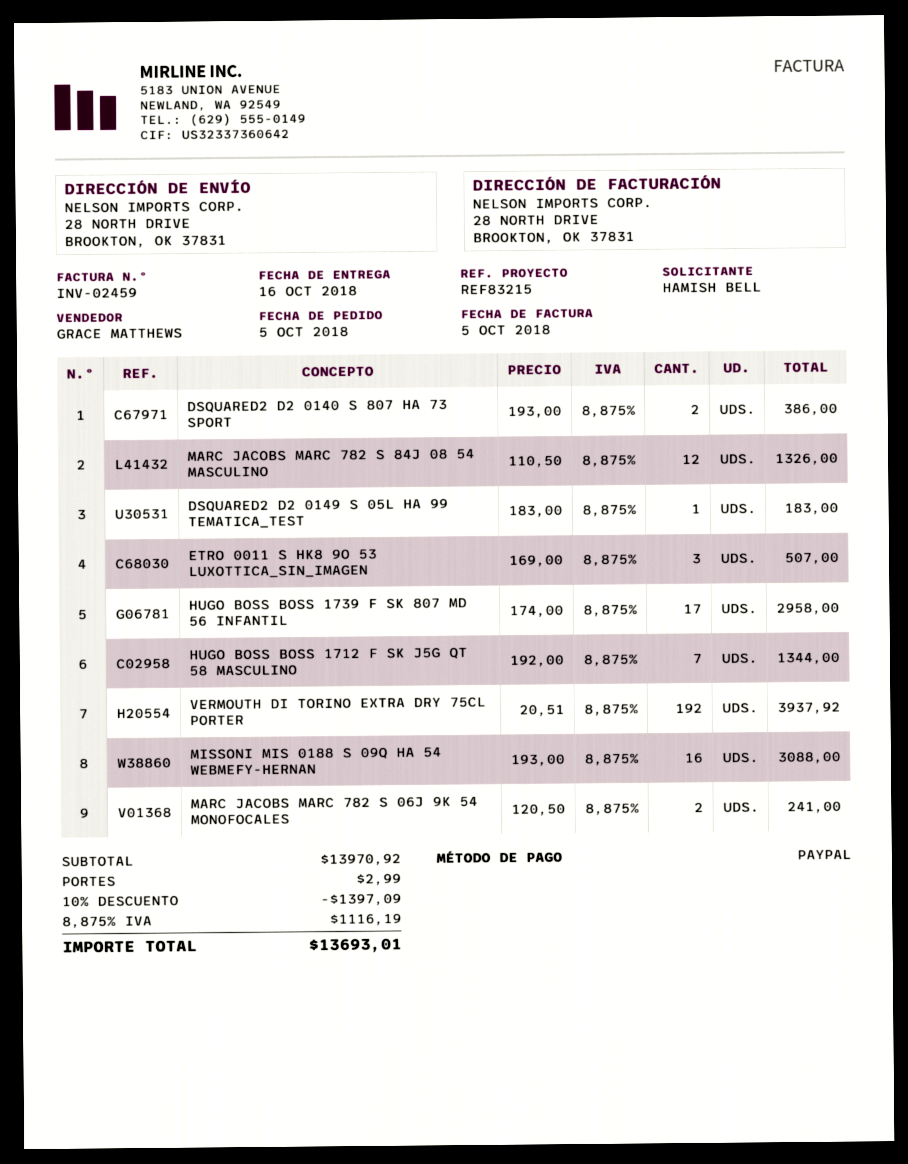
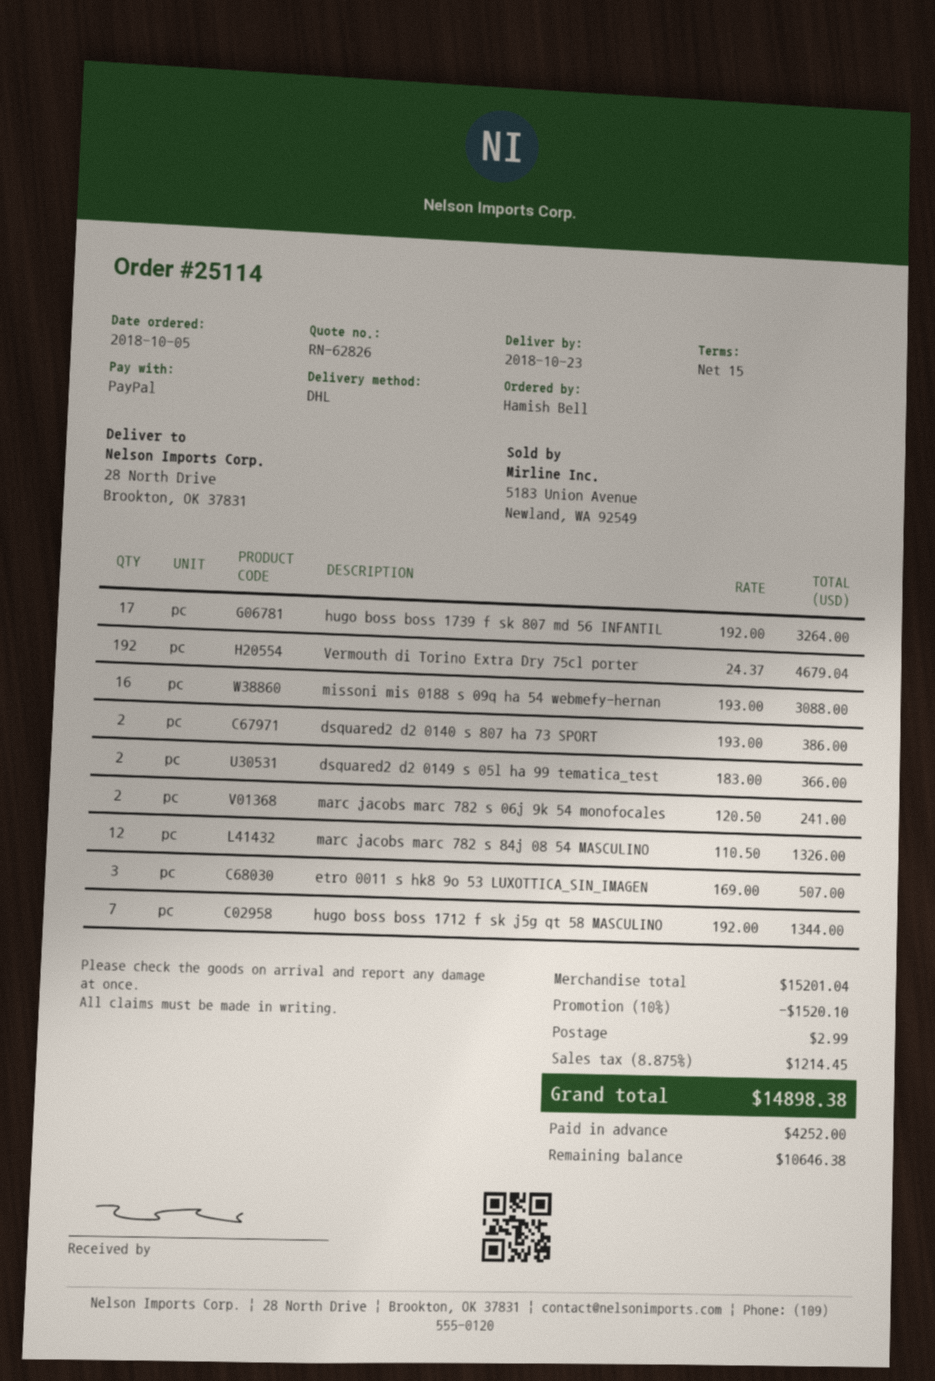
delivery date: 2018-10-16 -> 2018-10-23
DSQUARED2 D2 0149 S 05L HA 99 TEMATICA_TEST: 1 x 183.00 = 183.00 -> 2 x 183.00 = 366.00
HUGO BOSS BOSS 1739 F SK 807 MD 56 INFANTIL: 17 x 174.00 = 2958.00 -> 17 x 192.00 = 3264.00
VERMOUTH DI TORINO EXTRA DRY 75CL PORTER: 192 x 20.51 = 3937.92 -> 192 x 24.37 = 4679.04
subtotal: 13970.92 -> 15201.04
discount: 10% = 1397.09 -> 10% = 1520.10
tax: 8.875% = 1116.19 -> 8.875% = 1214.45
total: 13693.01 -> 14898.38

